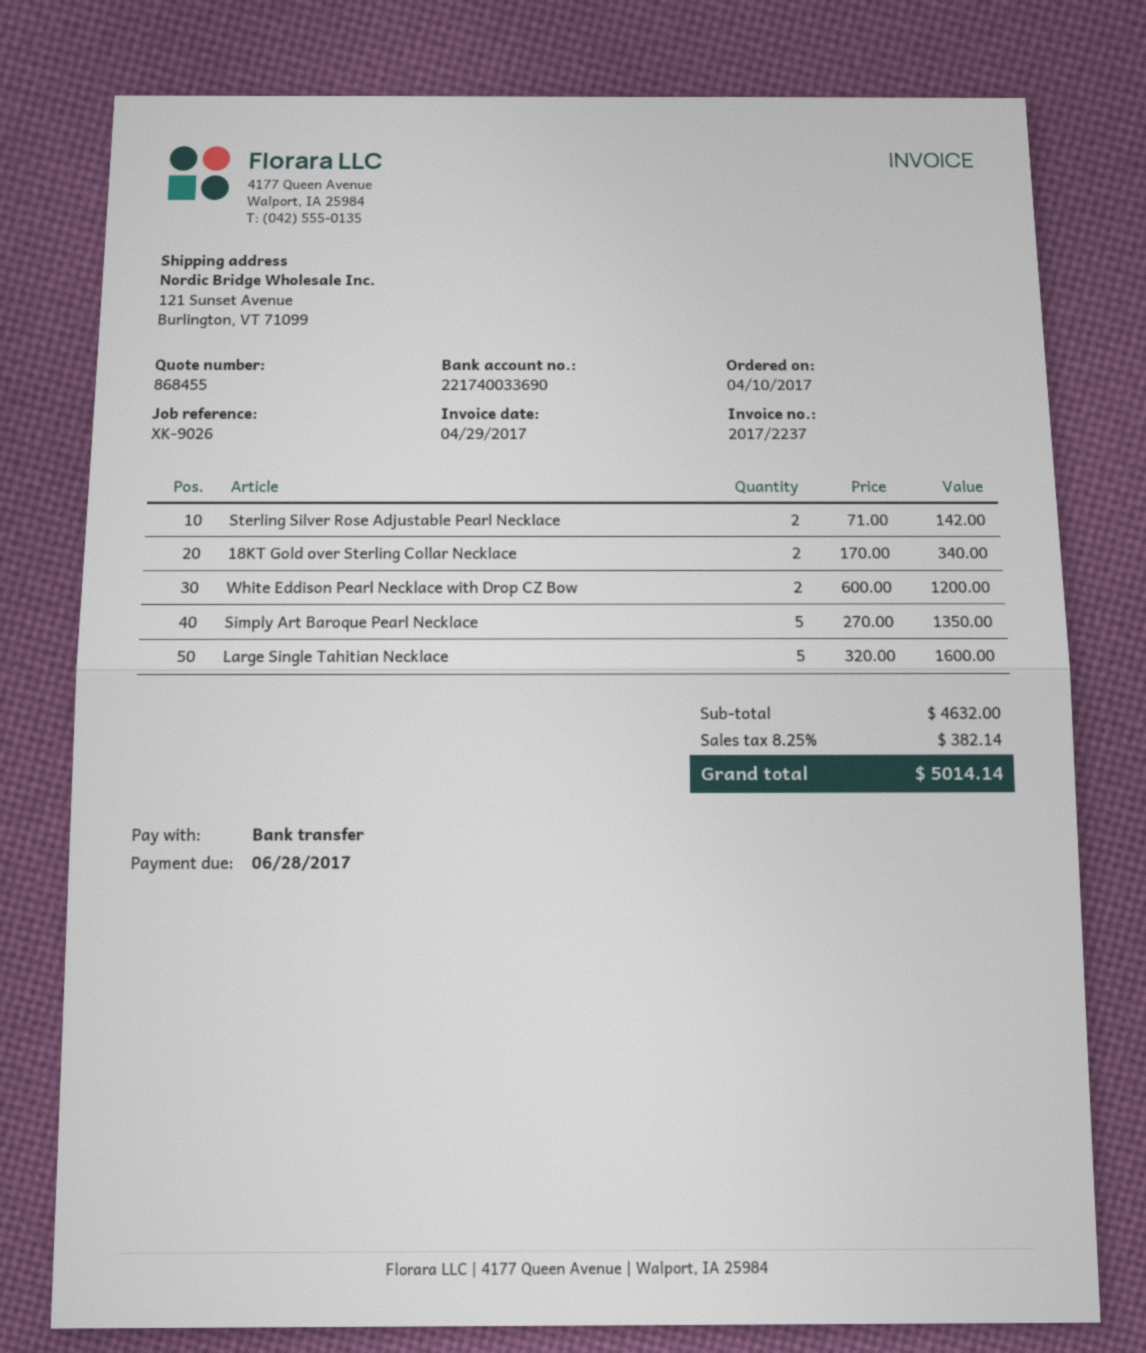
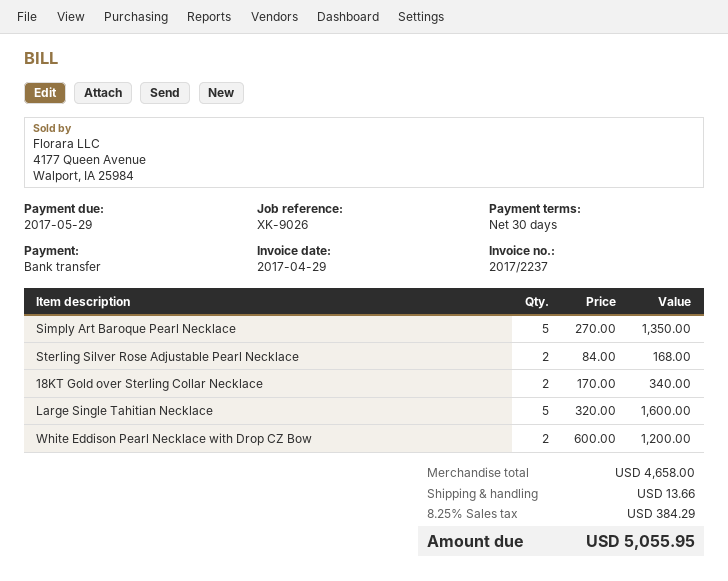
due date: 2017-06-28 -> 2017-05-29
Sterling Silver Rose Adjustable Pearl Necklace: 2 x 71.00 = 142.00 -> 2 x 84.00 = 168.00
subtotal: 4632.00 -> 4658.00
shipping: none -> 13.66
tax: 8.25% = 382.14 -> 8.25% = 384.29
total: 5014.14 -> 5055.95

